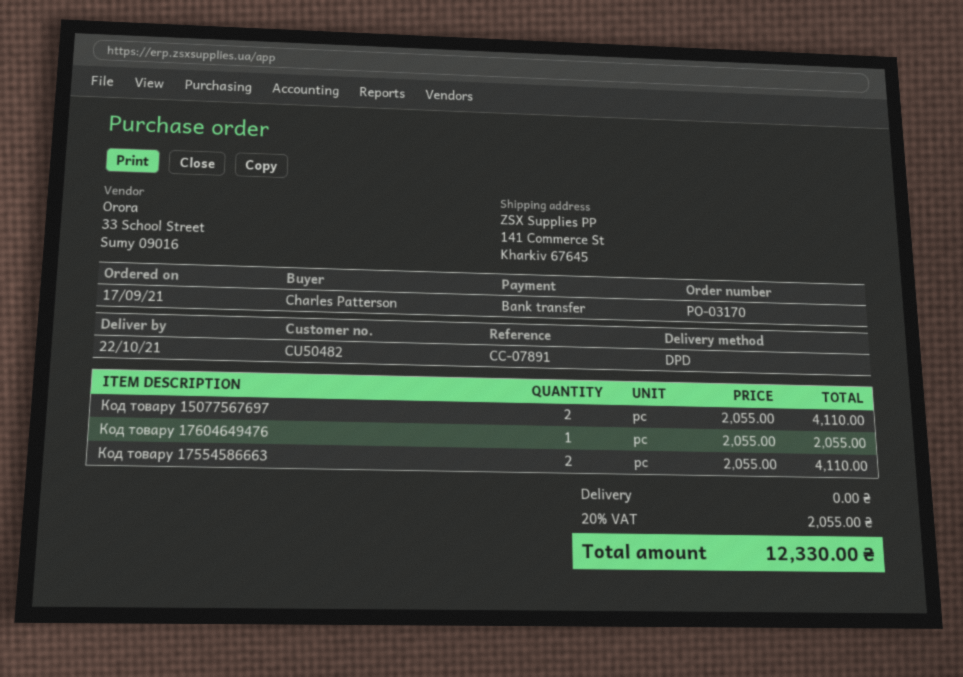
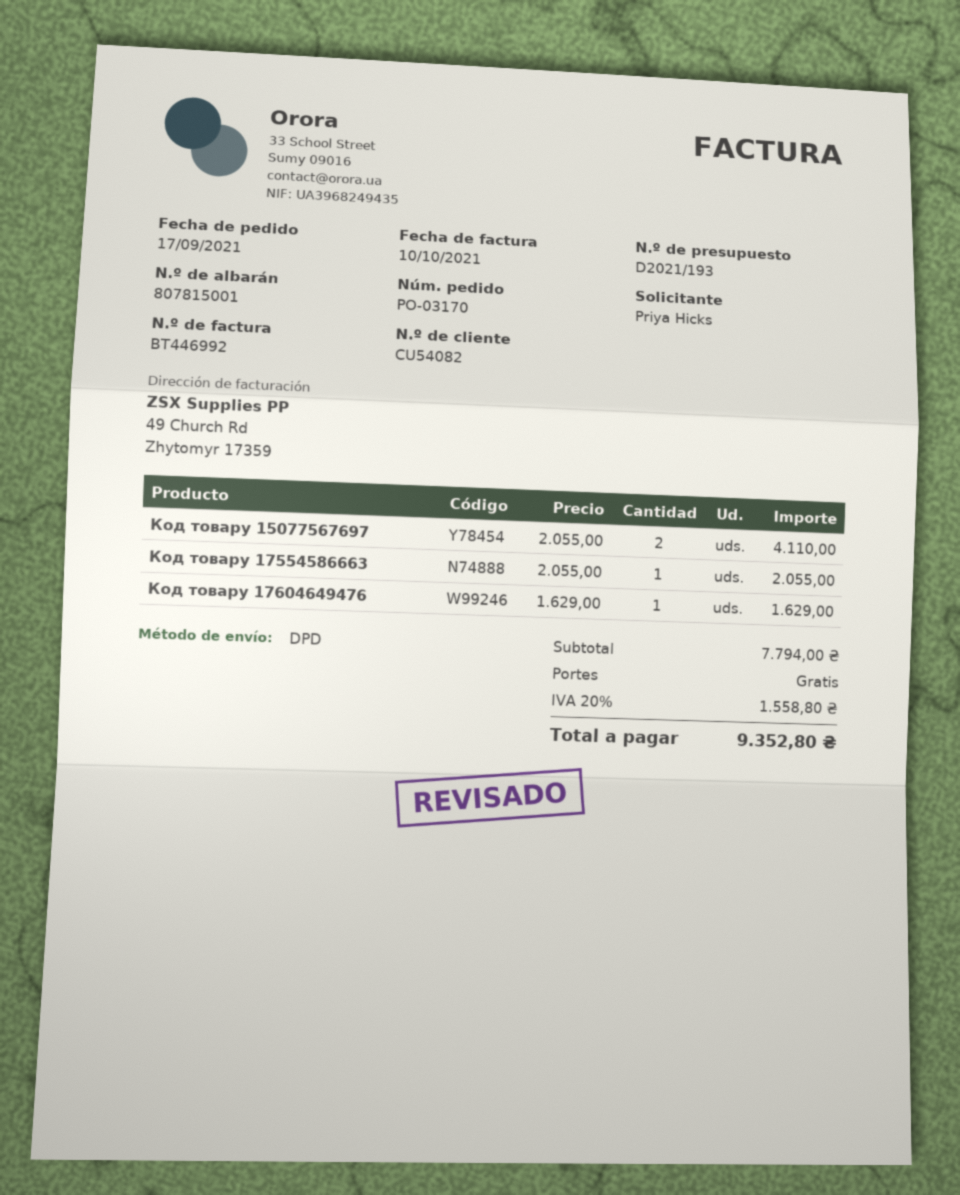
customer number: CU50482 -> CU54082
ordered by: Charles Patterson -> Priya Hicks
Код товару 17604649476: 1 x 2055.00 = 2055.00 -> 1 x 1629.00 = 1629.00
Код товару 17554586663: 2 x 2055.00 = 4110.00 -> 1 x 2055.00 = 2055.00
tax: 20% = 2055.00 -> 20% = 1558.80
total: 12330.00 -> 9352.80

